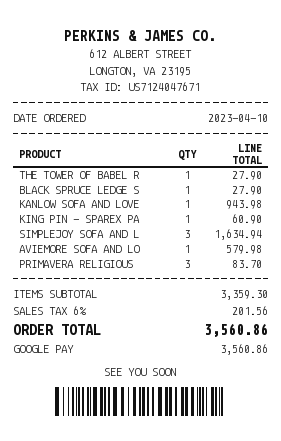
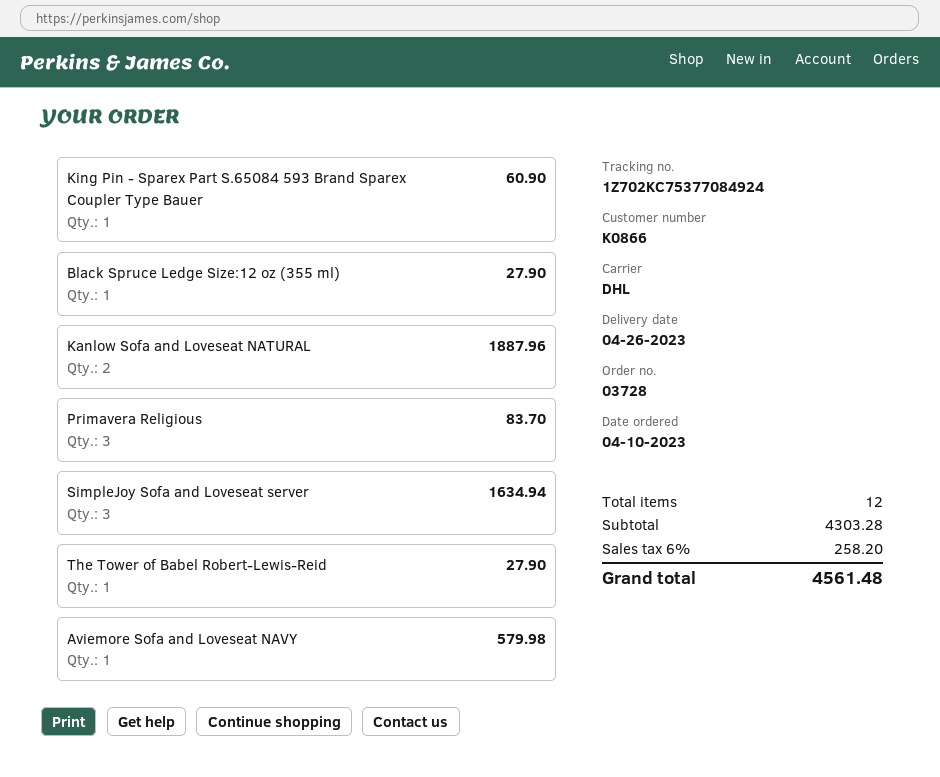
KANLOW SOFA AND LOVE: 1 for 943.98 -> 2 for 1887.96
subtotal: 3359.30 -> 4303.28
tax: 6% = 201.56 -> 6% = 258.20
total: 3560.86 -> 4561.48

